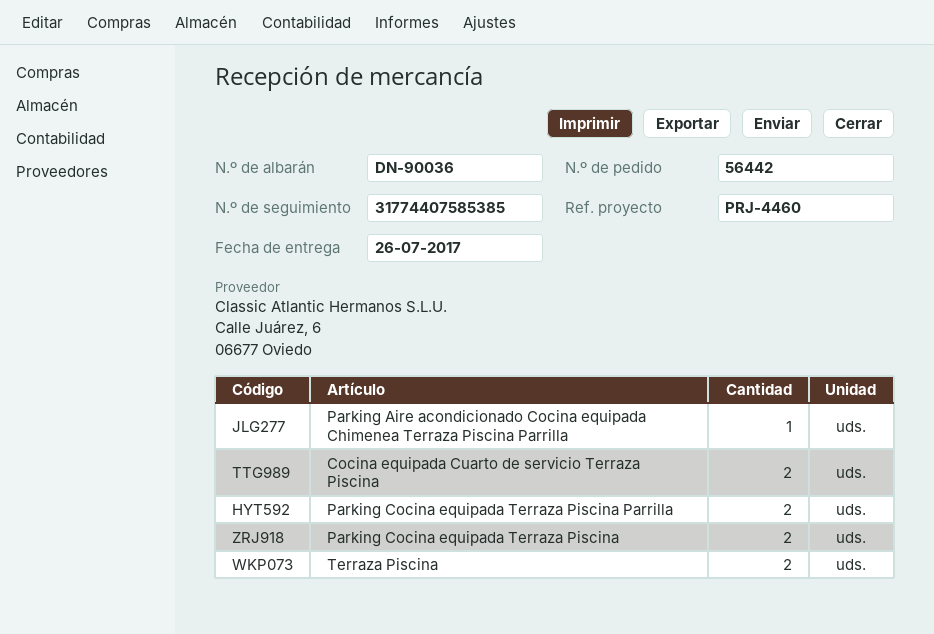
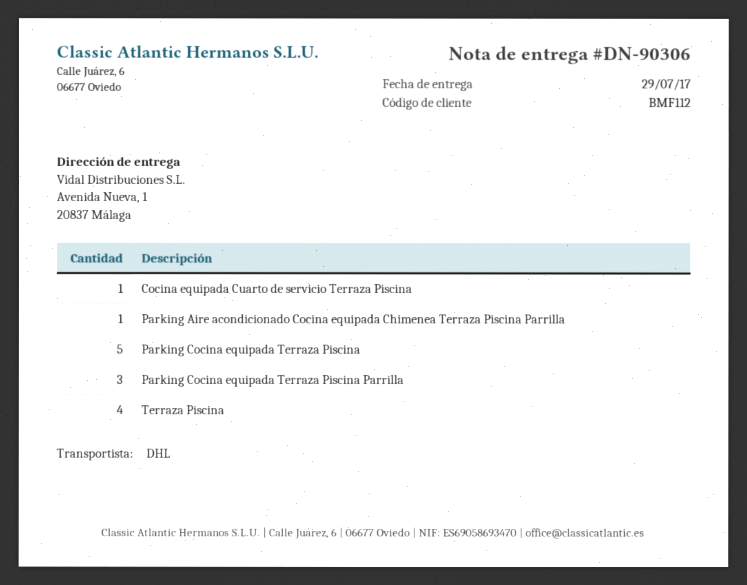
delivery note number: DN-90036 -> DN-90306
delivery date: 2017-07-26 -> 2017-07-29
Cocina equipada Cuarto de servicio Terraza Piscina: 2 -> 1
Parking Cocina equipada Terraza Piscina Parrilla: 2 -> 3
Parking Cocina equipada Terraza Piscina: 2 -> 5
Terraza Piscina: 2 -> 4

